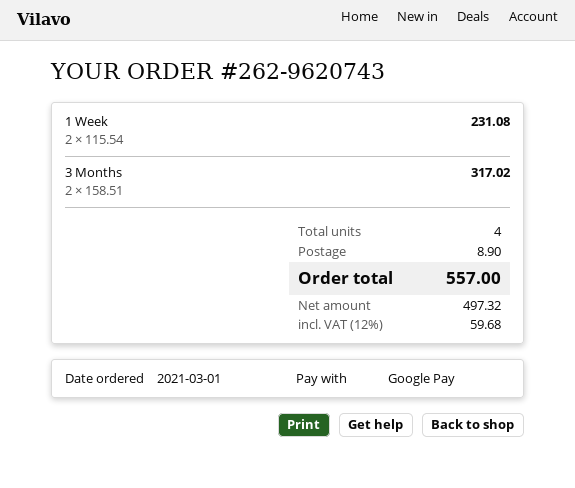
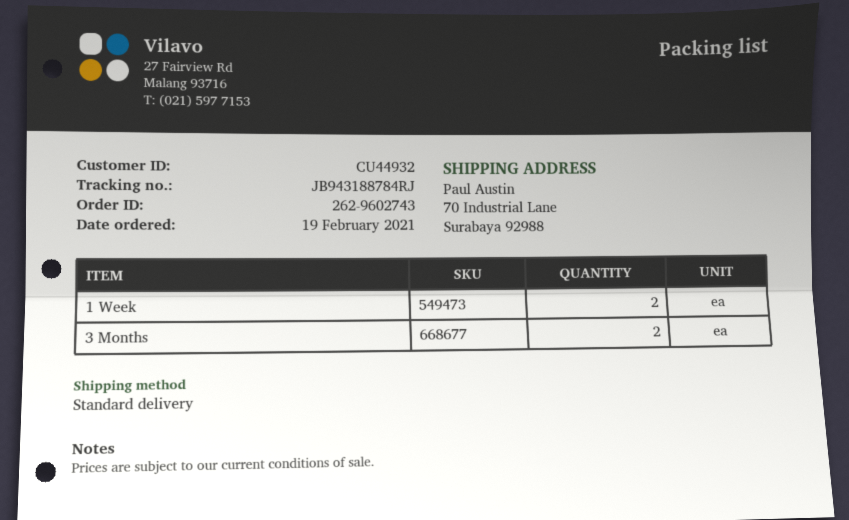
order number: 262-9620743 -> 262-9602743
order date: 2021-03-01 -> 2021-02-19

